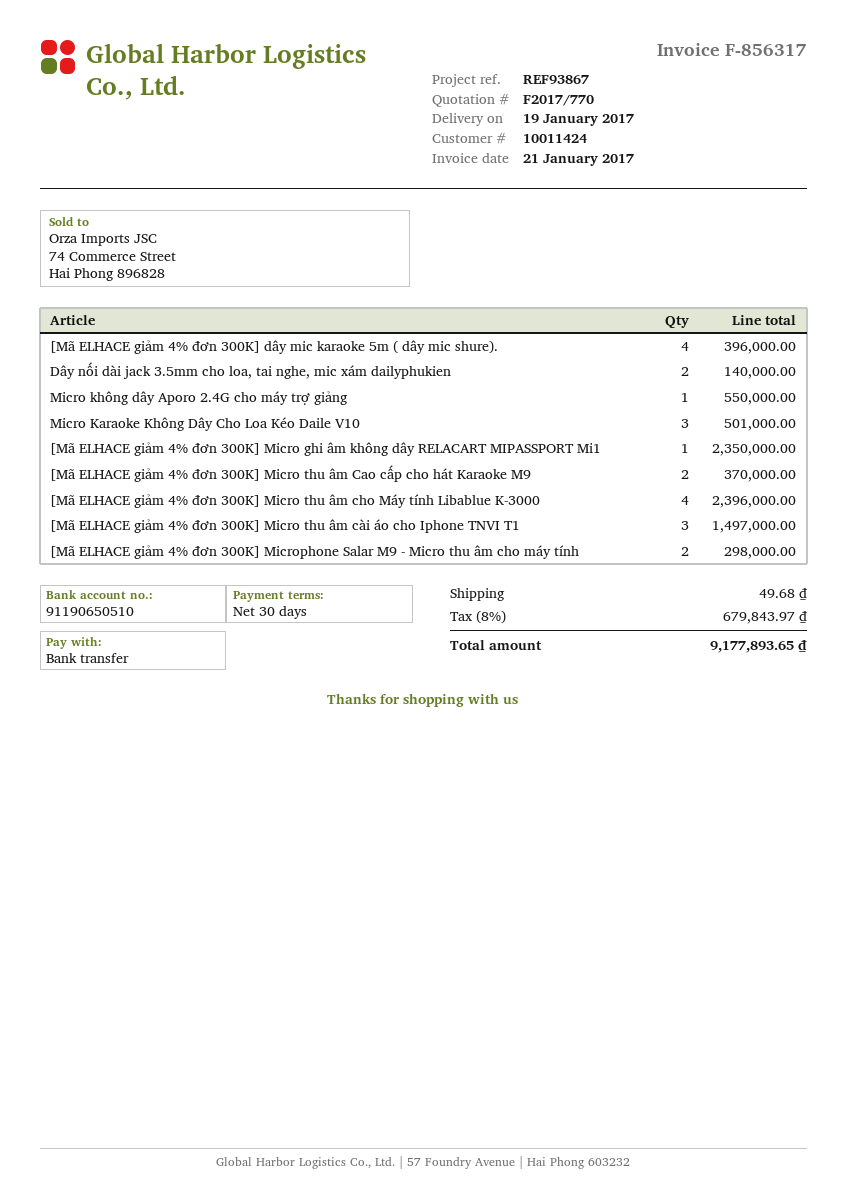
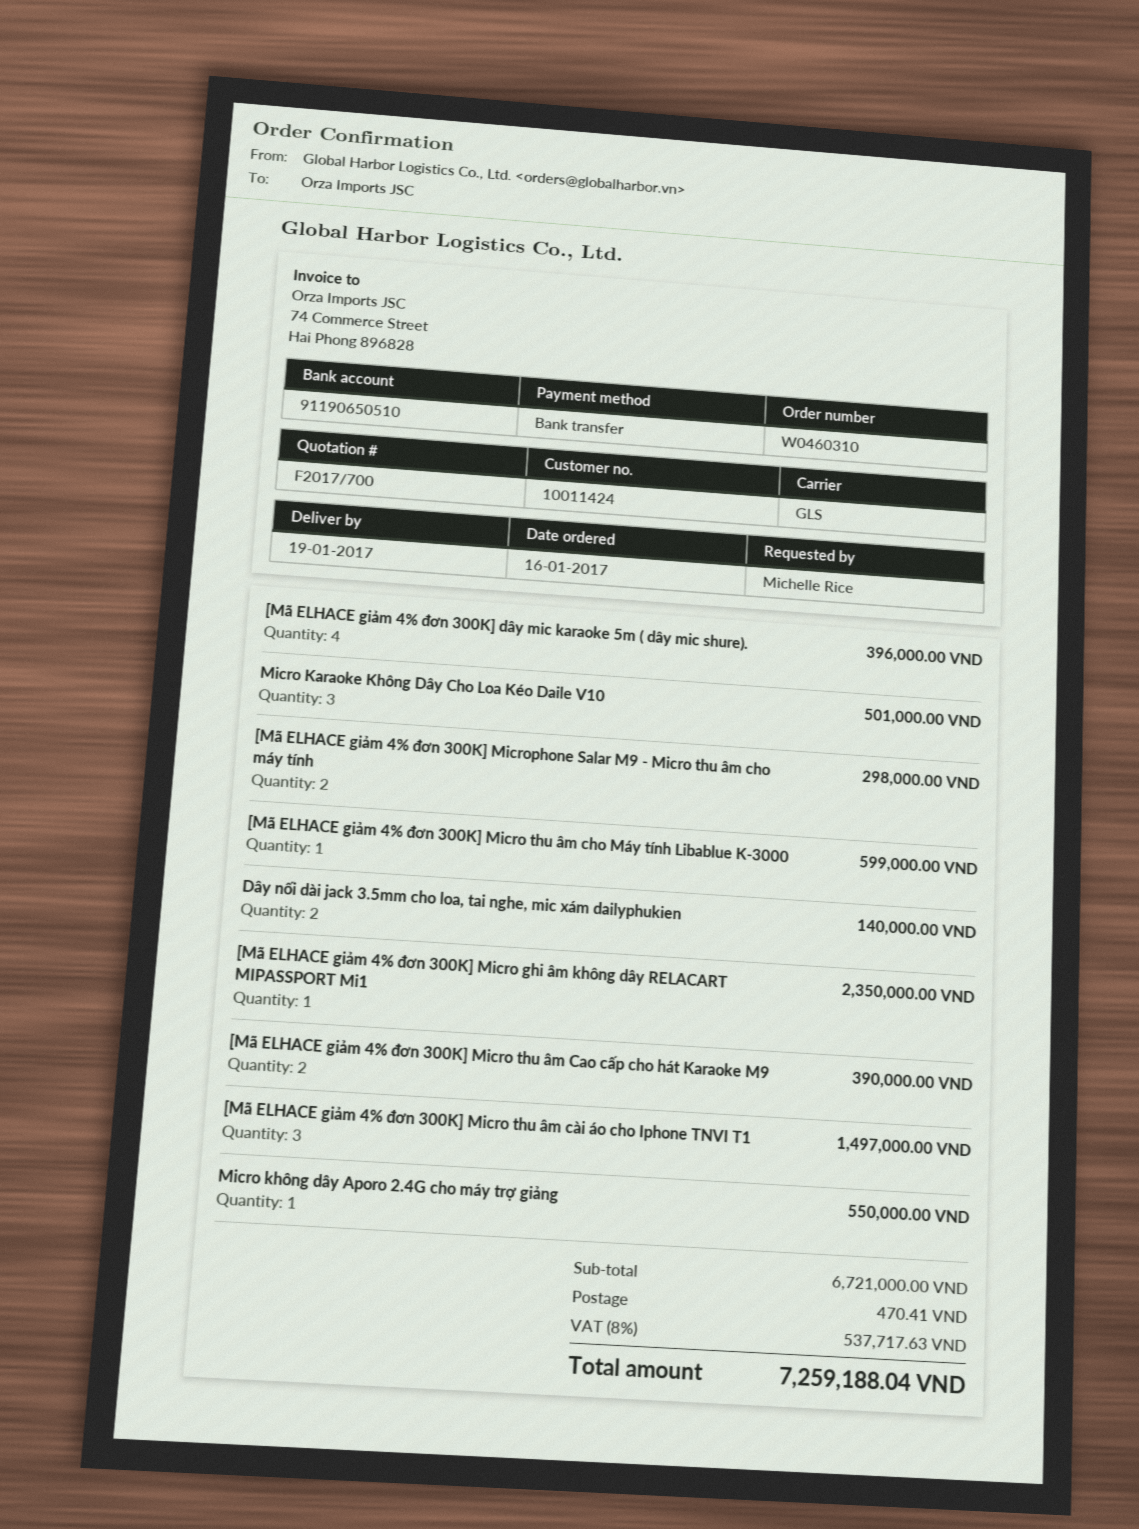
quote number: F2017/770 -> F2017/700
[Mã ELHACE giảm 4% đơn 300K] Micro thu âm Cao cấp cho hát Karaoke M9: 2 for 370000.00 -> 2 for 390000.00
[Mã ELHACE giảm 4% đơn 300K] Micro thu âm cho Máy tính Libablue K-3000: 4 for 2396000.00 -> 1 for 599000.00
shipping: 49.68 -> 470.41
tax: 8% = 679843.97 -> 8% = 537717.63
total: 9177893.65 -> 7259188.04

